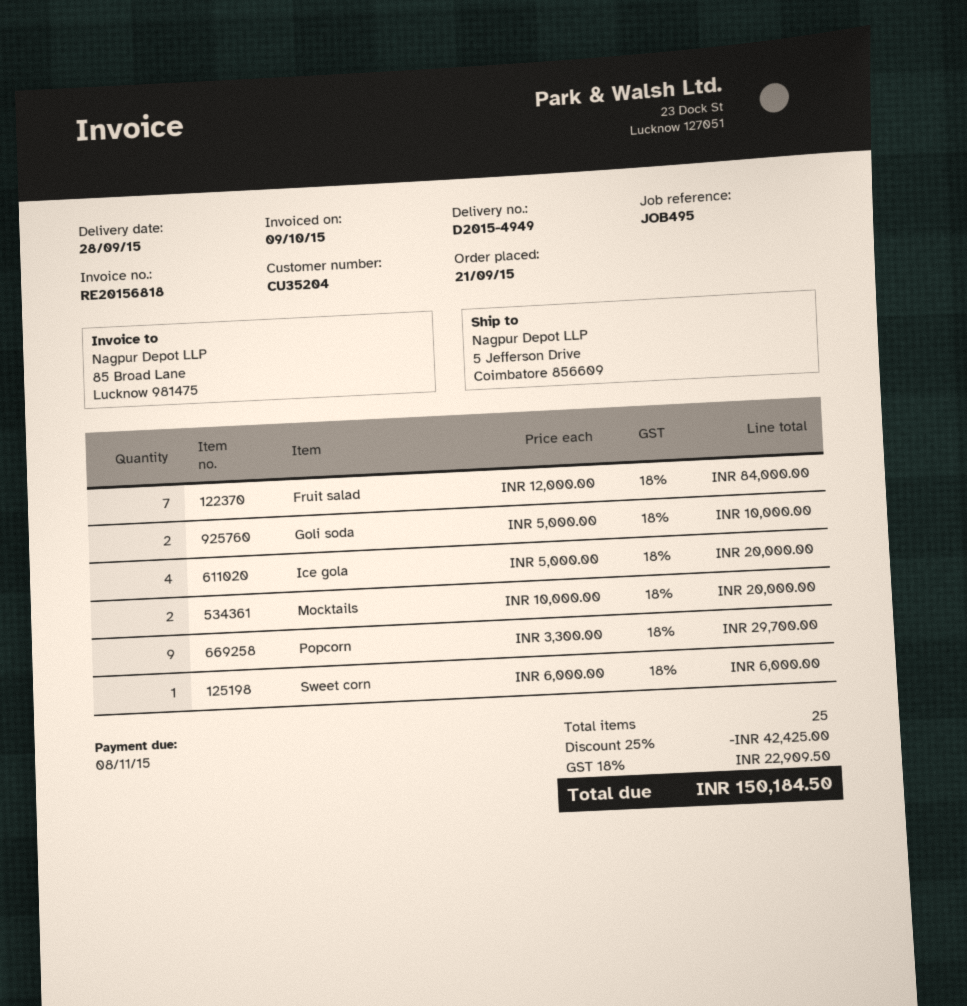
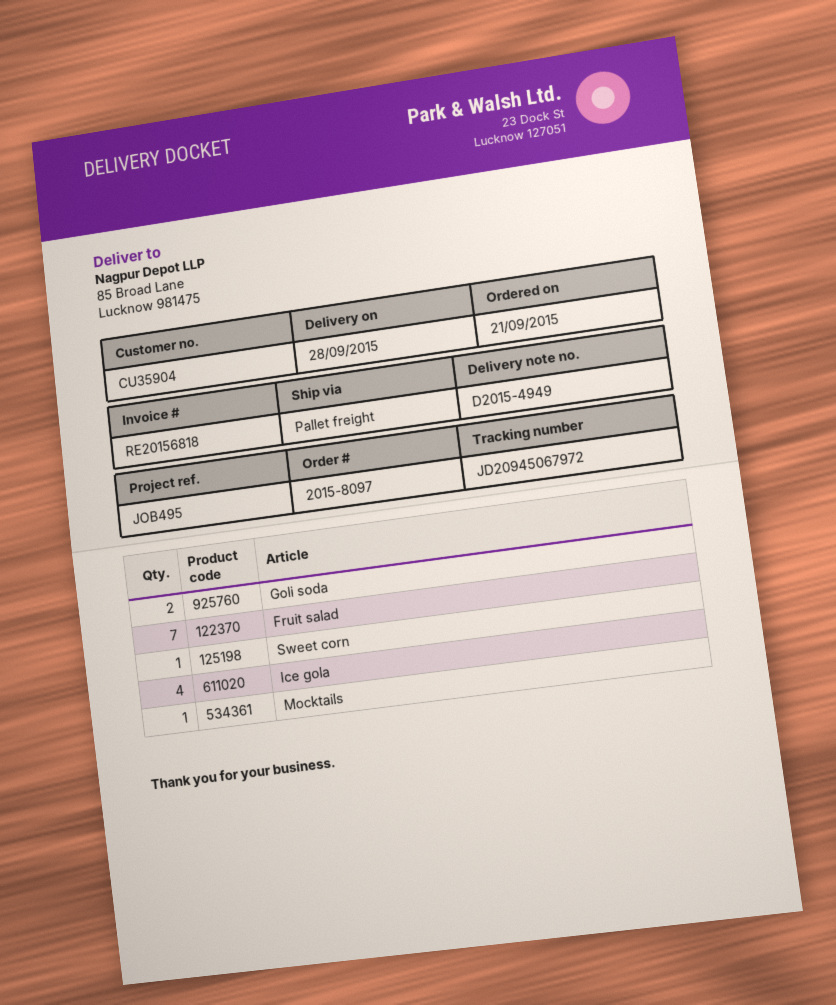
customer number: CU35204 -> CU35904
ship to: 5 Jefferson Drive, Coimbatore 856609 -> 85 Broad Lane, Lucknow 981475
Mocktails: 2 -> 1
Popcorn: 9 -> none

